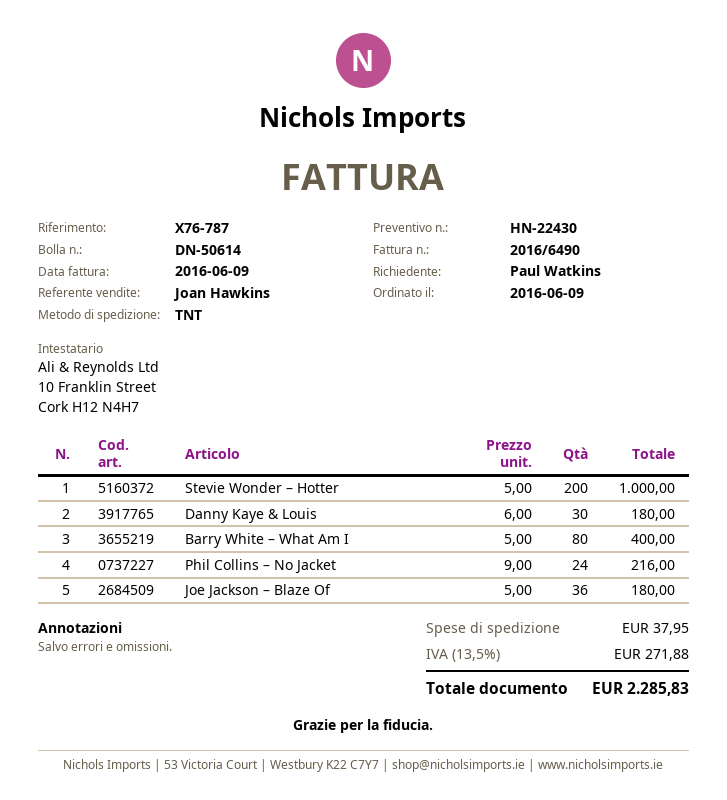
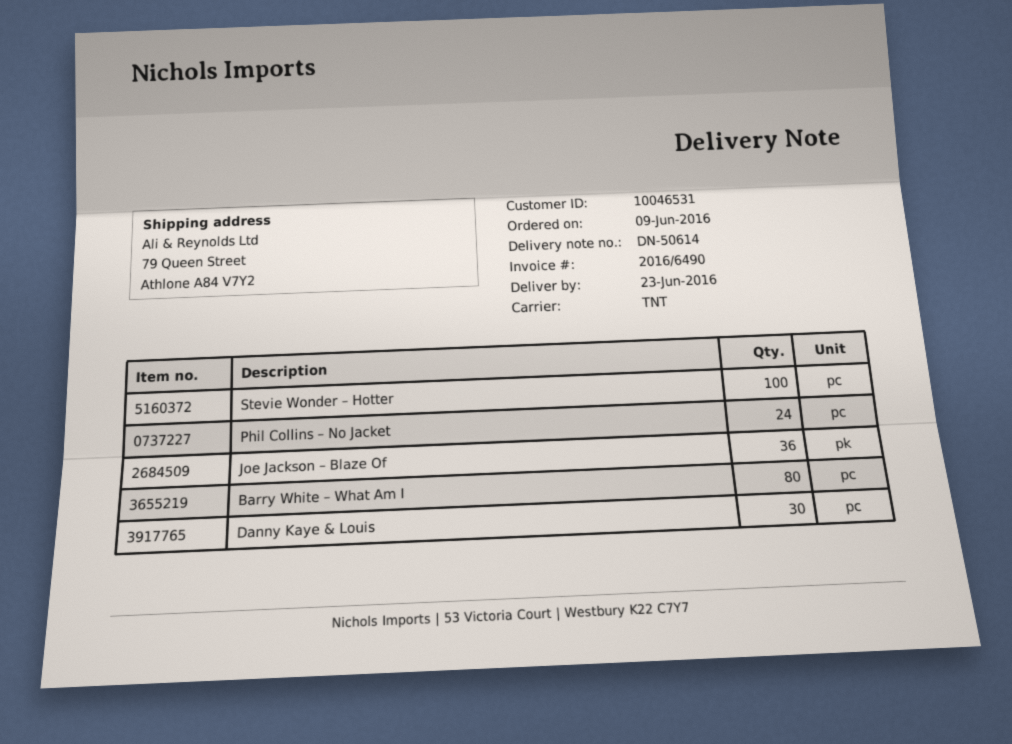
Stevie Wonder – Hotter: 200 -> 100

